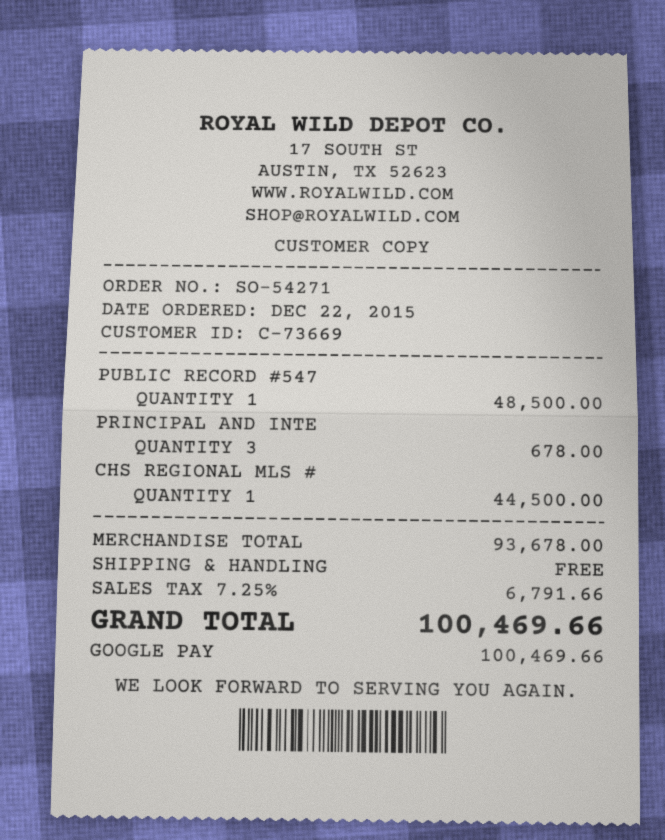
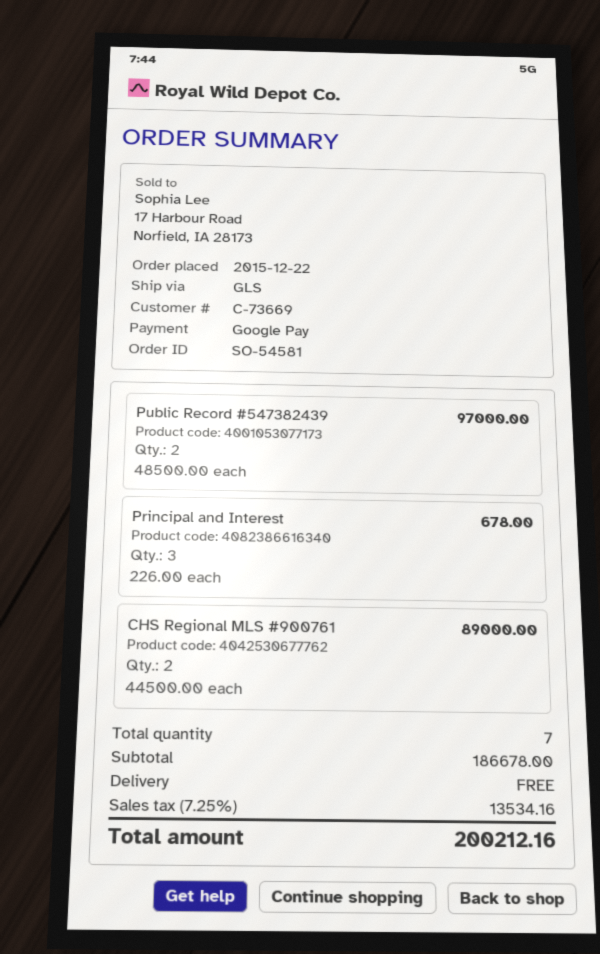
order number: SO-54271 -> SO-54581
PUBLIC RECORD #547: 1 for 48500.00 -> 2 for 97000.00
CHS REGIONAL MLS #: 1 for 44500.00 -> 2 for 89000.00
subtotal: 93678.00 -> 186678.00
tax: 7.25% = 6791.66 -> 7.25% = 13534.16
total: 100469.66 -> 200212.16

